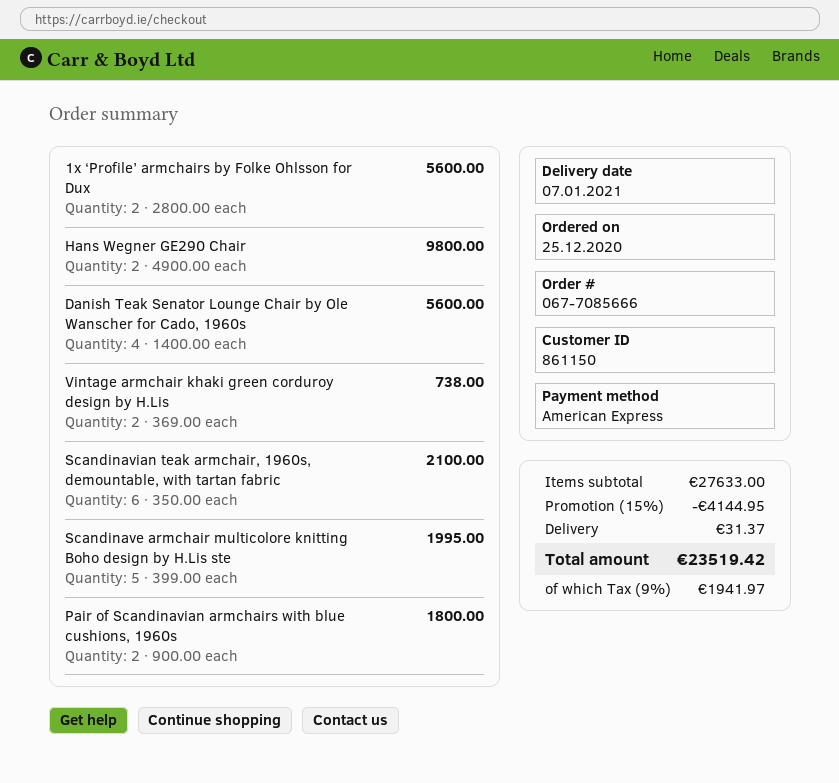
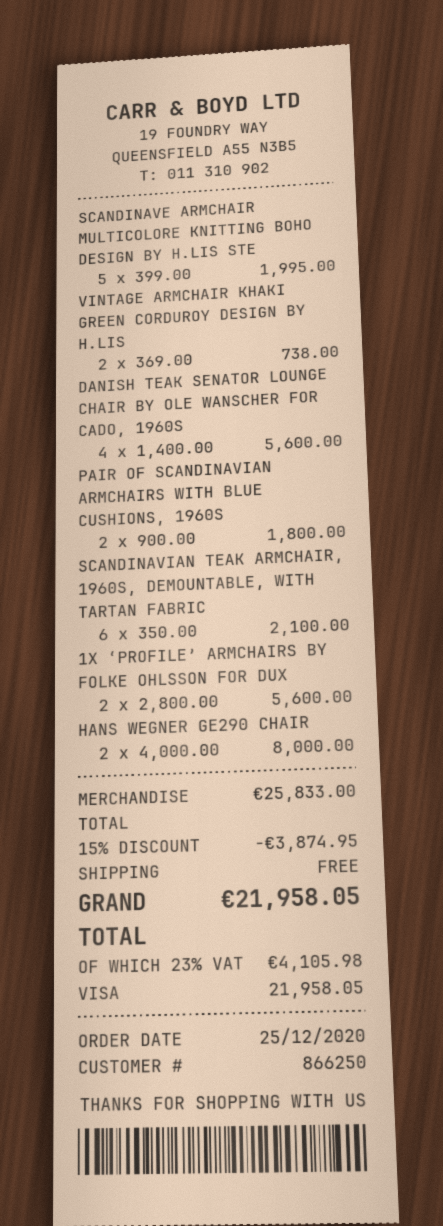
customer number: 861150 -> 866250
payment method: American Express -> Visa
Hans Wegner GE290 Chair: 2 x 4900.00 = 9800.00 -> 2 x 4000.00 = 8000.00
subtotal: 27633.00 -> 25833.00
discount: 15% = 4144.95 -> 15% = 3874.95
shipping: 31.37 -> 0.00
tax: 9% = 1941.97 -> 23% = 4105.98
total: 23519.42 -> 21958.05

